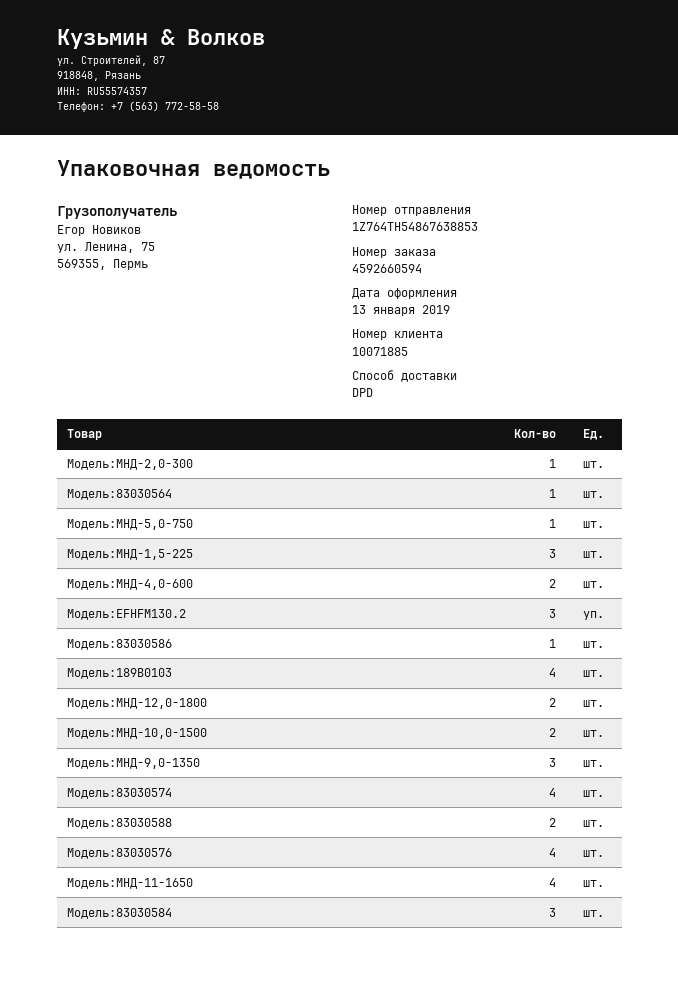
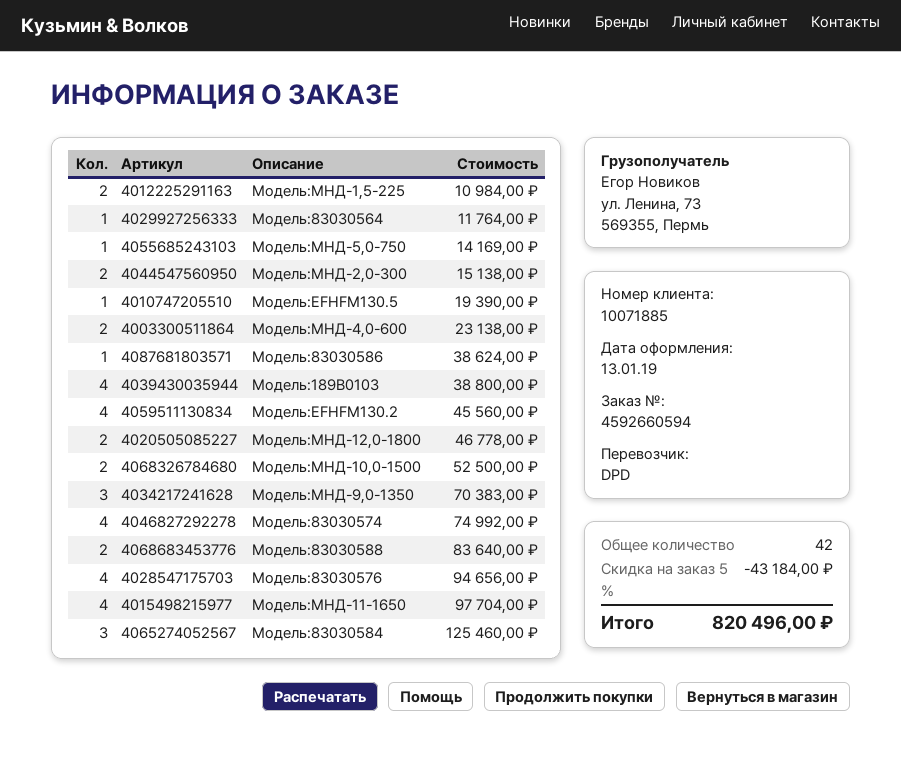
ship to: ул. Ленина, 75, 569355, Пермь -> ул. Ленина, 73, 569355, Пермь
Модель:МНД-2,0-300: 1 -> 2
Модель:МНД-1,5-225: 3 -> 2
Модель:EFHFM130.2: 3 -> 4
Модель:EFHFM130.5: none -> 1

